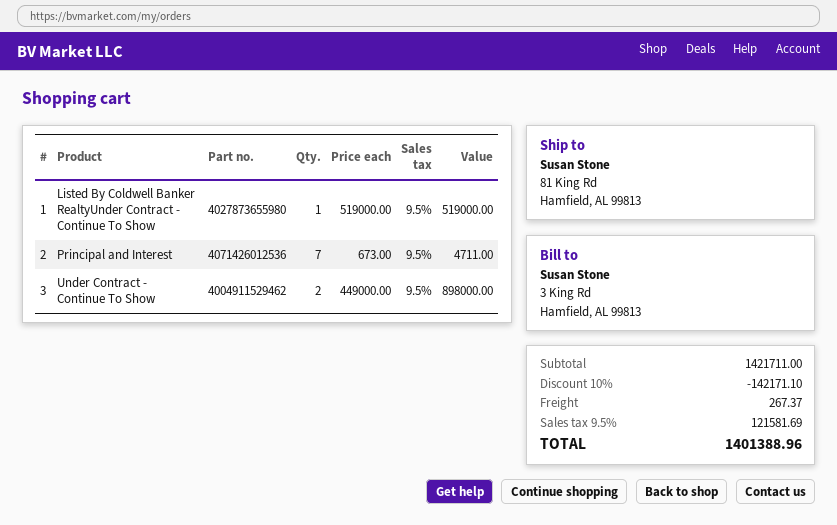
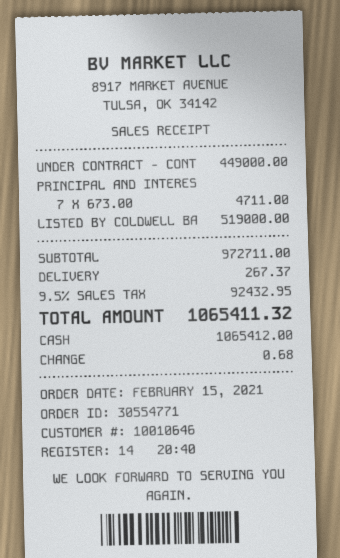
Under Contract - Continue To Show: 2 x 449000.00 = 898000.00 -> 1 x 449000.00 = 449000.00
subtotal: 1421711.00 -> 972711.00
discount: 10% = 142171.10 -> none
tax: 9.5% = 121581.69 -> 9.5% = 92432.95
total: 1401388.96 -> 1065411.32

